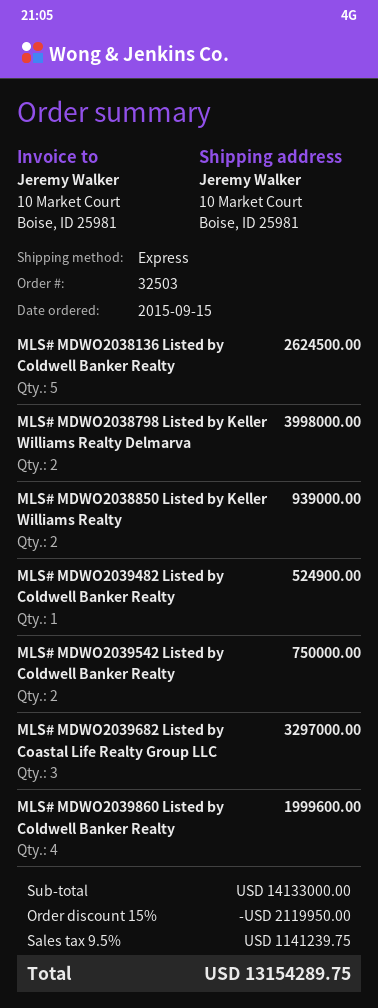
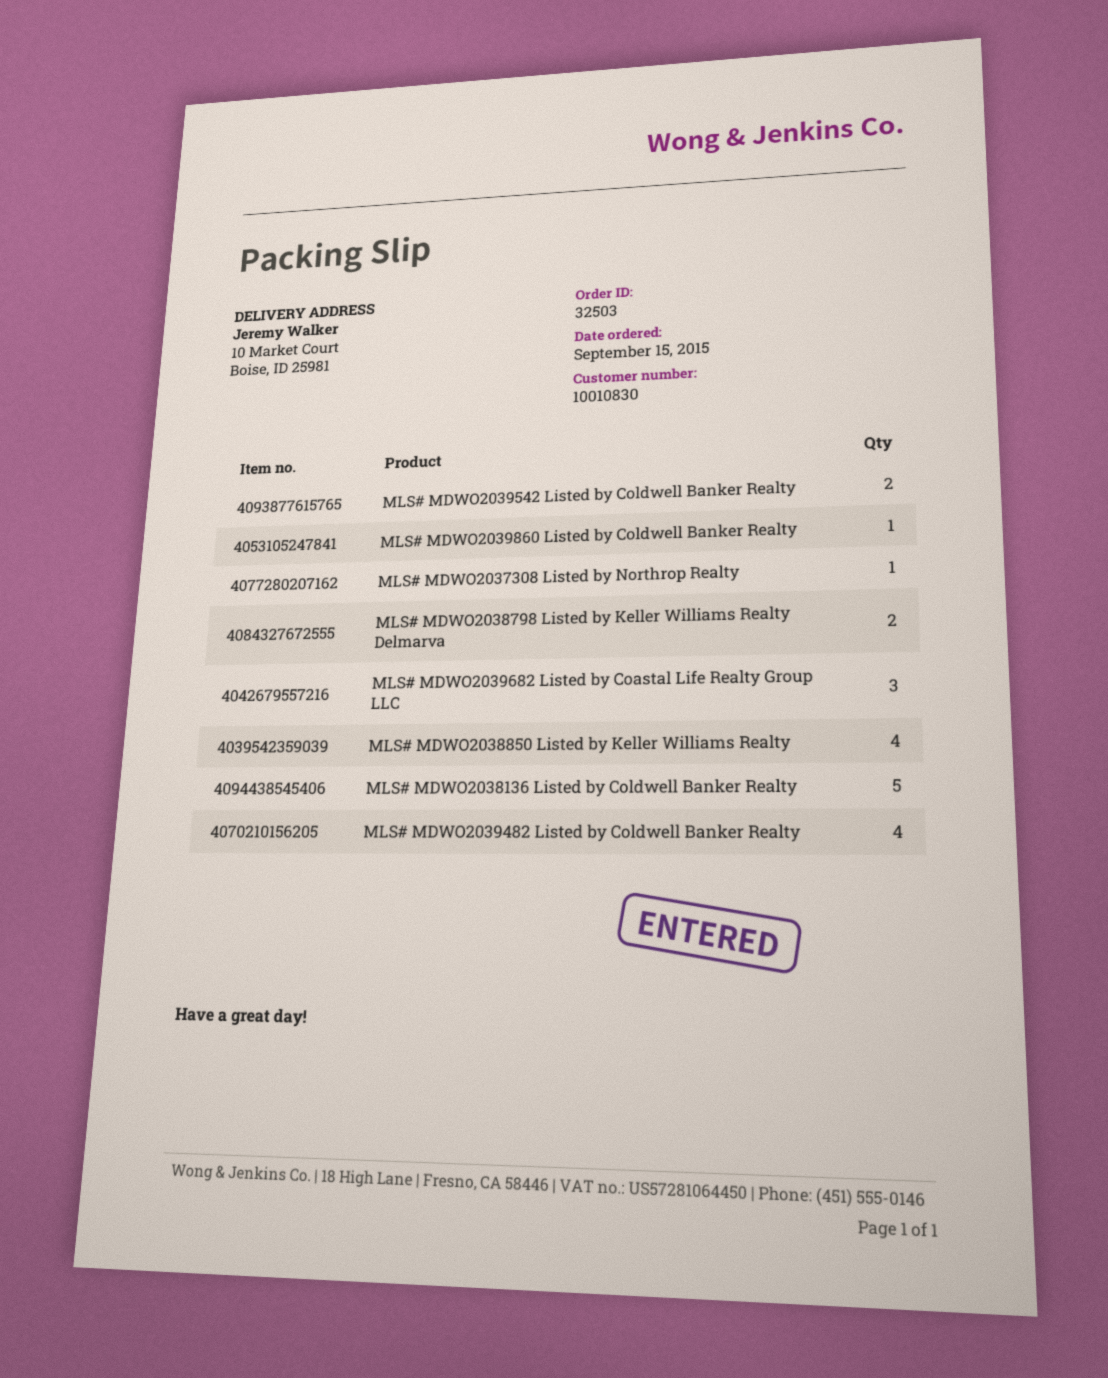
MLS# MDWO2038850 Listed by Keller Williams Realty: 2 -> 4
MLS# MDWO2039482 Listed by Coldwell Banker Realty: 1 -> 4
MLS# MDWO2039860 Listed by Coldwell Banker Realty: 4 -> 1
MLS# MDWO2037308 Listed by Northrop Realty: none -> 1

